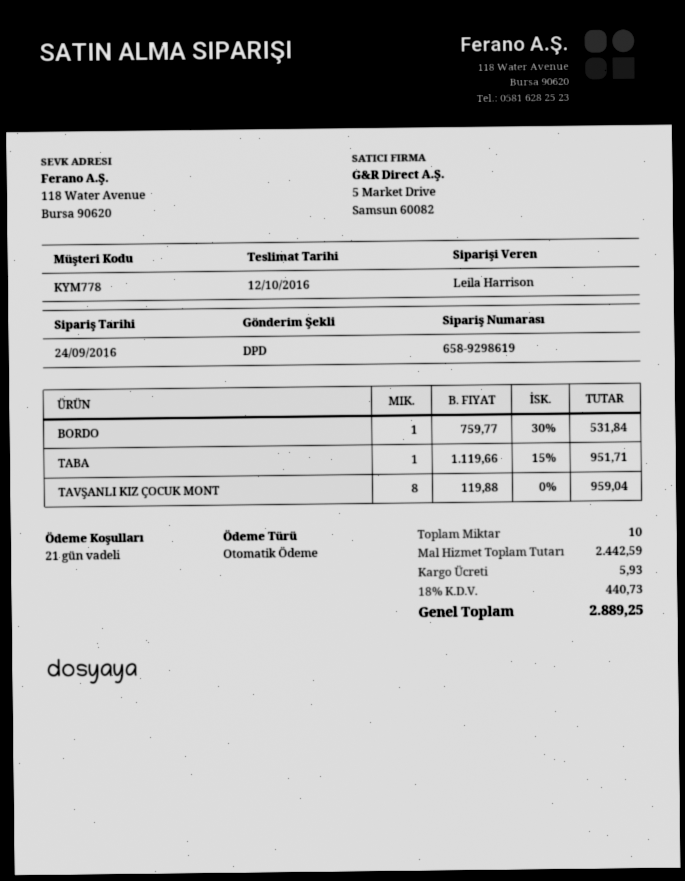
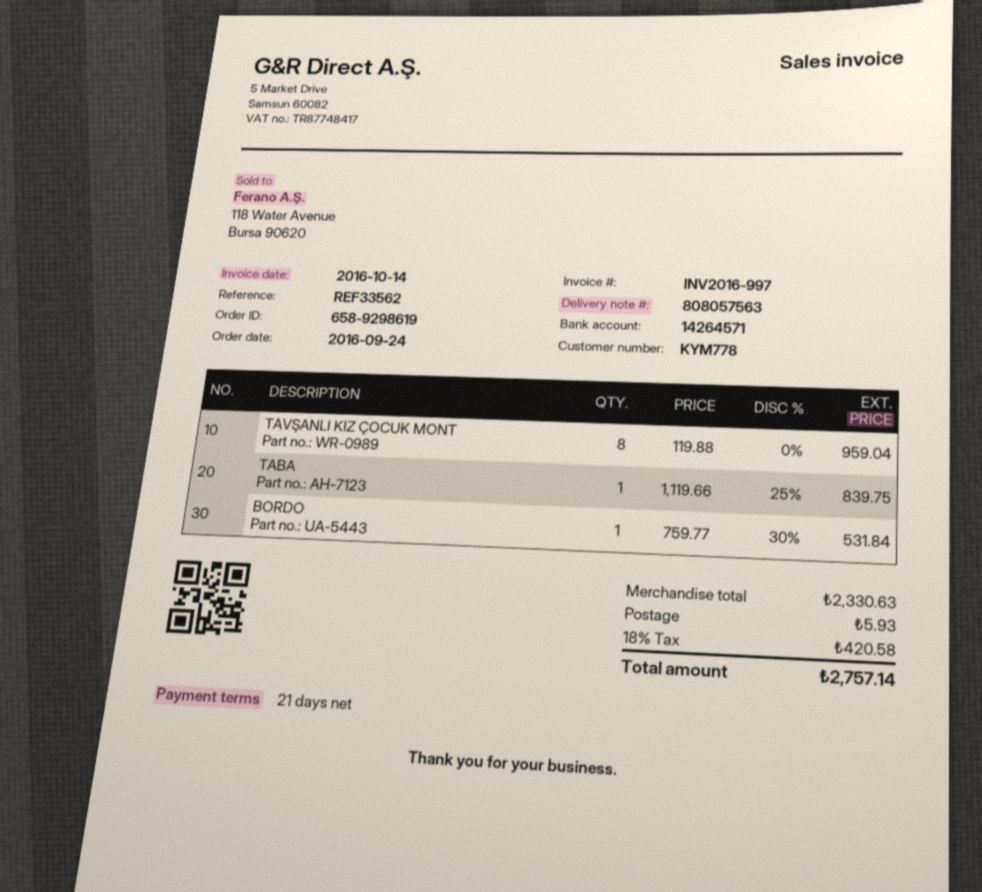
TABA: 1 x 1119.66 - 15% = 951.71 -> 1 x 1119.66 - 25% = 839.75
subtotal: 2442.59 -> 2330.63
tax: 18% = 440.73 -> 18% = 420.58
total: 2889.25 -> 2757.14

